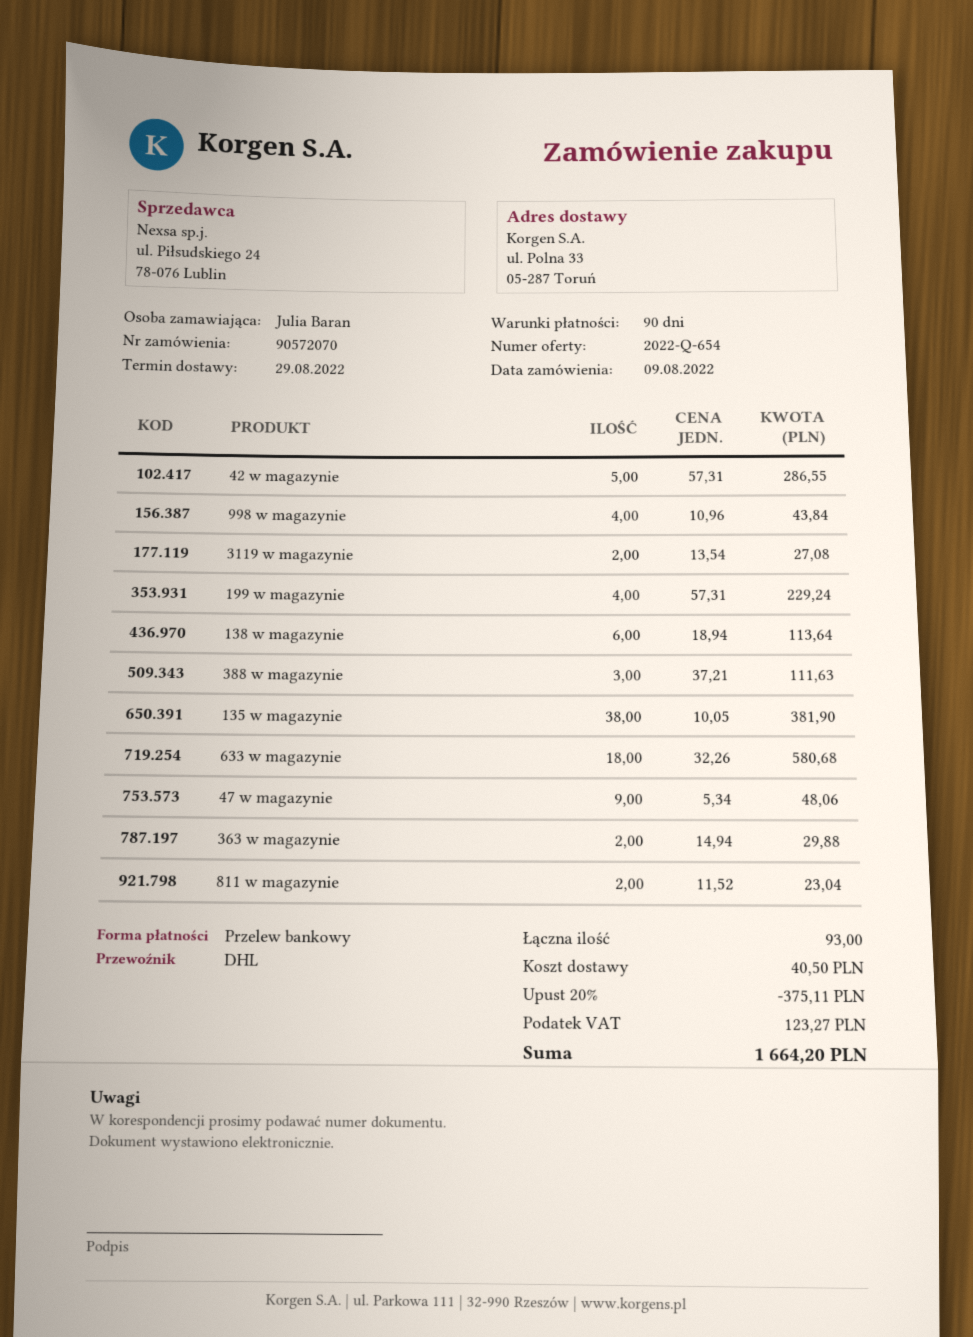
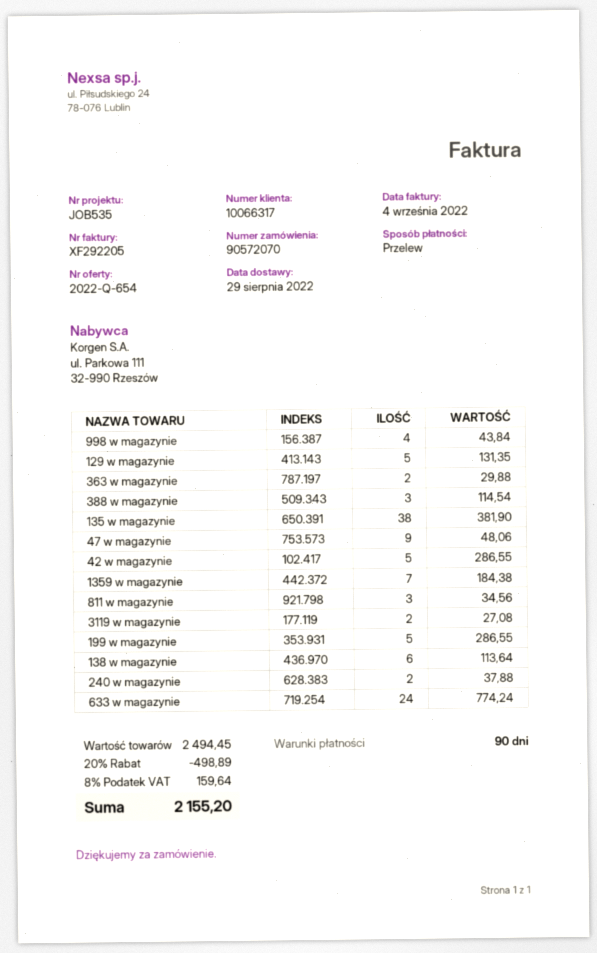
199 w magazynie: 4 for 229.24 -> 5 for 286.55
388 w magazynie: 3 for 111.63 -> 3 for 114.54
633 w magazynie: 18 for 580.68 -> 24 for 774.24
811 w magazynie: 2 for 23.04 -> 3 for 34.56
129 w magazynie: none -> 5 for 131.35
1359 w magazynie: none -> 7 for 184.38
240 w magazynie: none -> 2 for 37.88
discount: 20% = 375.11 -> 20% = 498.89
shipping: 40.50 -> none
tax: 123.27 -> 159.64
total: 1664.20 -> 2155.20

